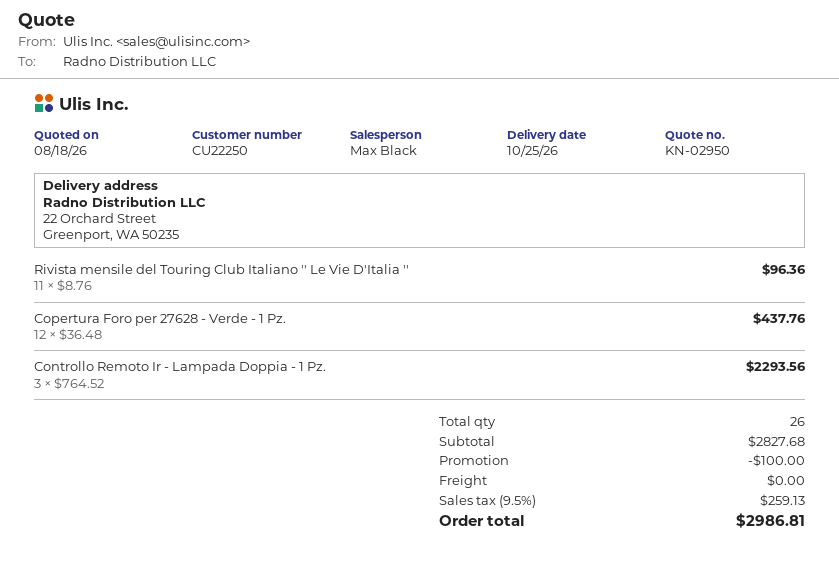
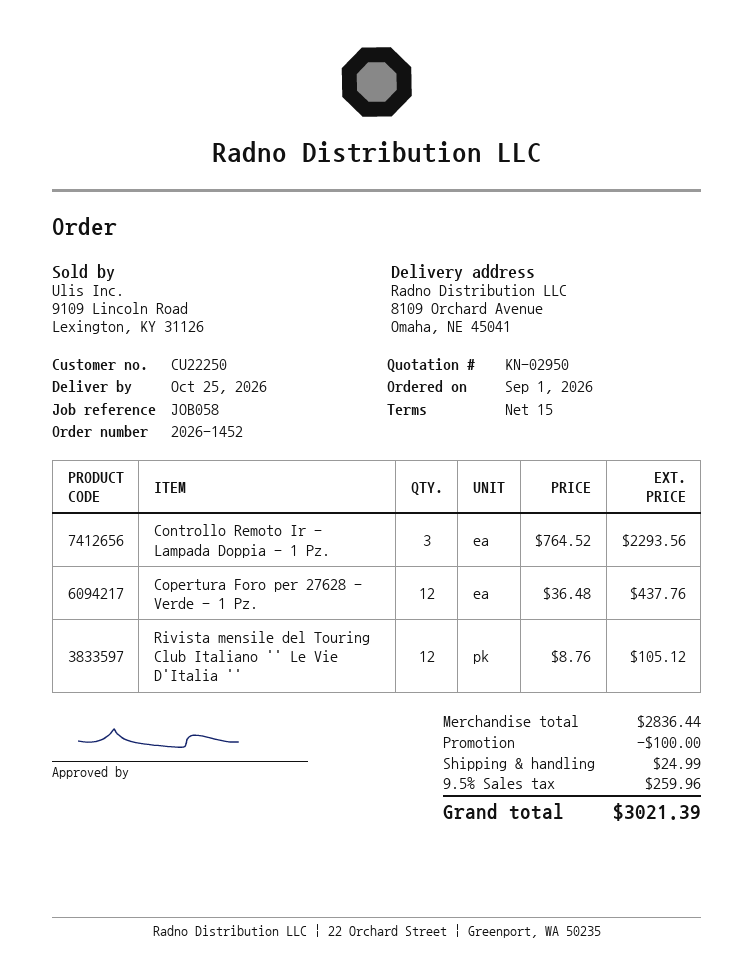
ship to: 22 Orchard Street, Greenport, WA 50235 -> 8109 Orchard Avenue, Omaha, NE 45041
Rivista mensile del Touring Club Italiano '' Le Vie D'Italia '': 11 x 8.76 = 96.36 -> 12 x 8.76 = 105.12
subtotal: 2827.68 -> 2836.44
shipping: 0.00 -> 24.99
tax: 9.5% = 259.13 -> 9.5% = 259.96
total: 2986.81 -> 3021.39

